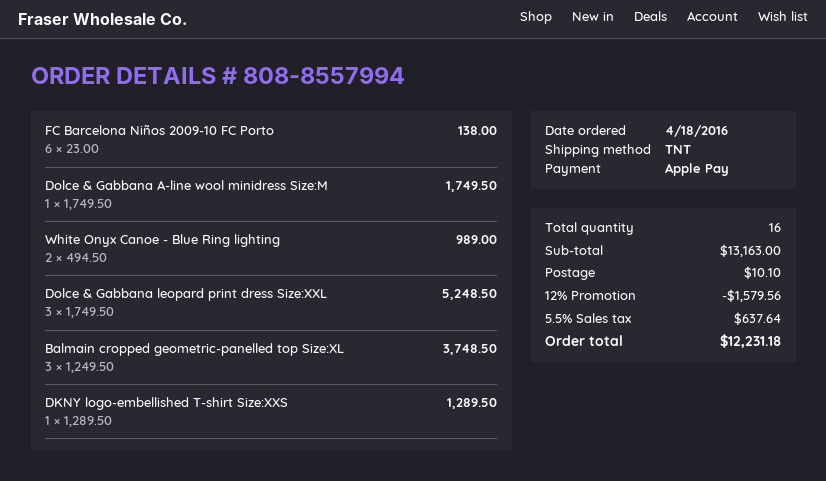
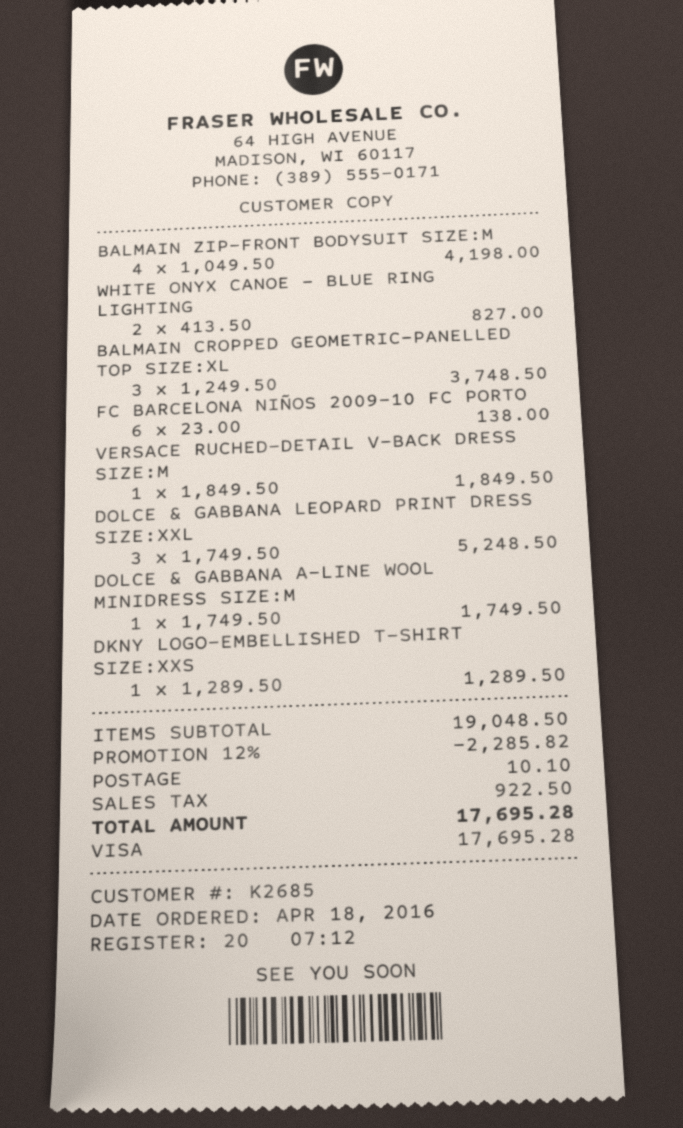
payment method: Apple Pay -> Visa
White Onyx Canoe - Blue Ring lighting: 2 x 494.50 = 989.00 -> 2 x 413.50 = 827.00
BALMAIN ZIP-FRONT BODYSUIT SIZE:M: none -> 4 x 1049.50 = 4198.00
VERSACE RUCHED-DETAIL V-BACK DRESS SIZE:M: none -> 1 x 1849.50 = 1849.50
subtotal: 13163.00 -> 19048.50
discount: 12% = 1579.56 -> 12% = 2285.82
tax: 637.64 -> 922.50
total: 12231.18 -> 17695.28

